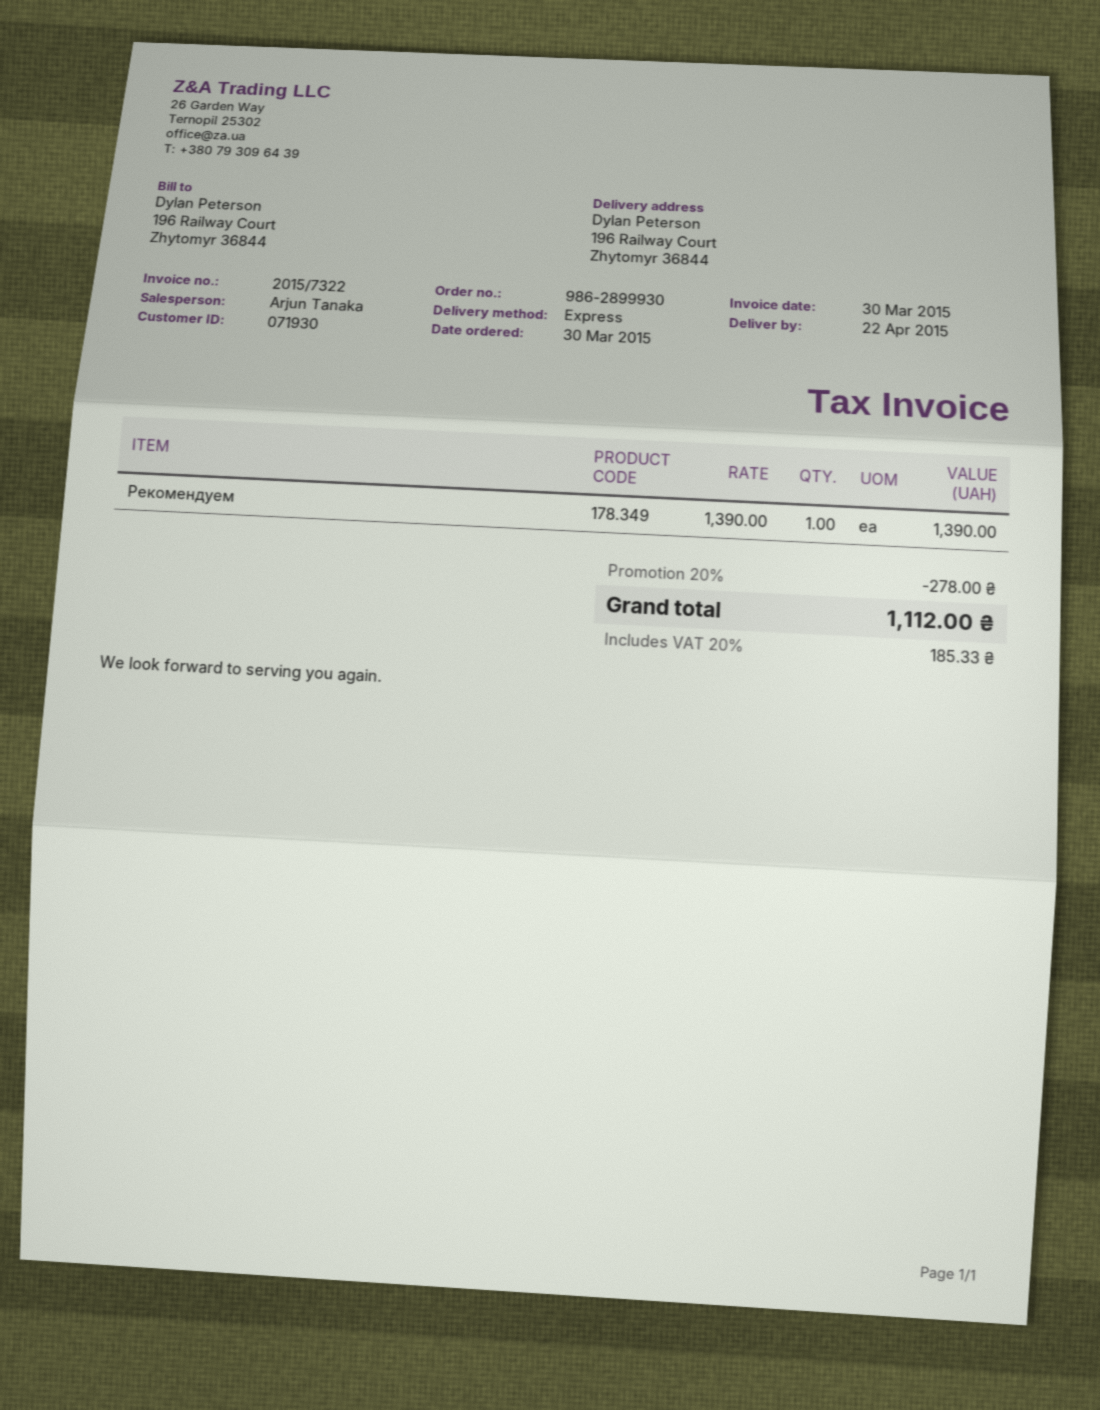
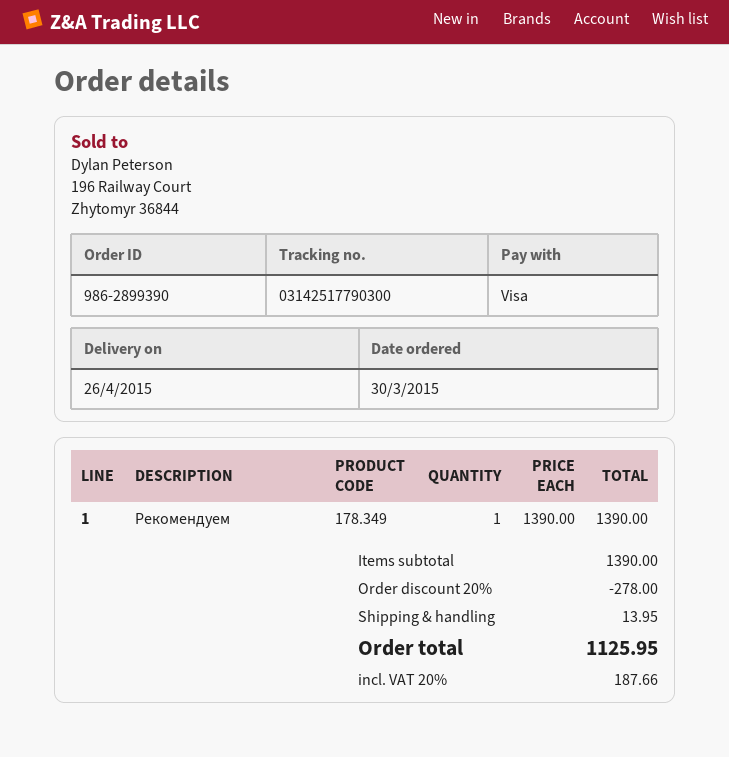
order number: 986-2899930 -> 986-2899390
delivery date: 2015-04-22 -> 2015-04-26
shipping: none -> 13.95
tax: 20% = 185.33 -> 20% = 187.66
total: 1112.00 -> 1125.95

